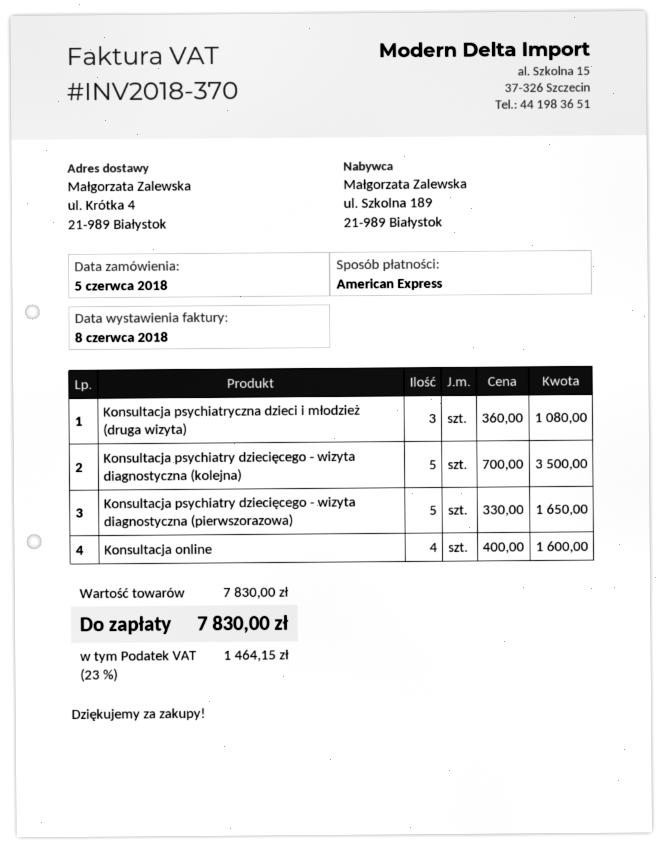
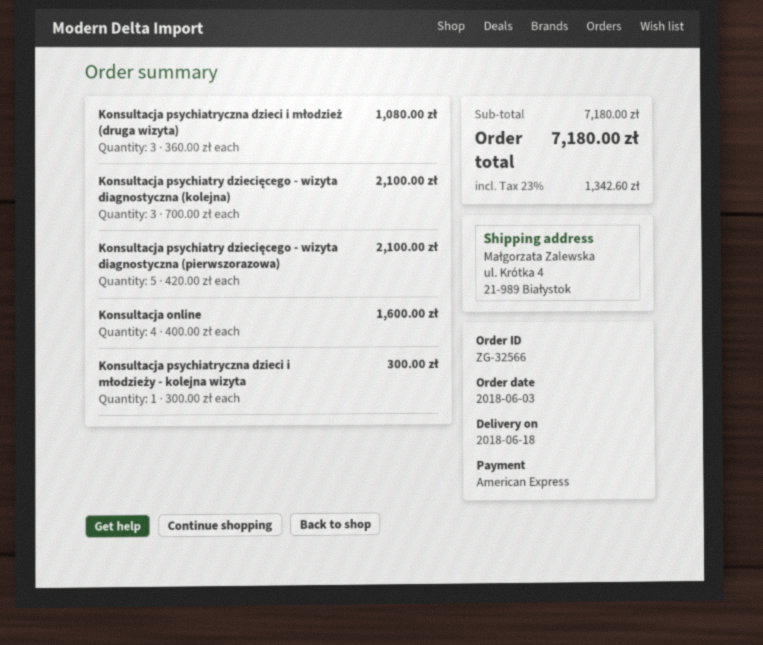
order date: 2018-06-05 -> 2018-06-03
Konsultacja psychiatry dziecięcego - wizyta diagnostyczna (kolejna): 5 x 700.00 = 3500.00 -> 3 x 700.00 = 2100.00
Konsultacja psychiatry dziecięcego - wizyta diagnostyczna (pierwszorazowa): 5 x 330.00 = 1650.00 -> 5 x 420.00 = 2100.00
Konsultacja psychiatryczna dzieci i młodzieży - kolejna wizyta: none -> 1 x 300.00 = 300.00
subtotal: 7830.00 -> 7180.00
tax: 23% = 1464.15 -> 23% = 1342.60
total: 7830.00 -> 7180.00

